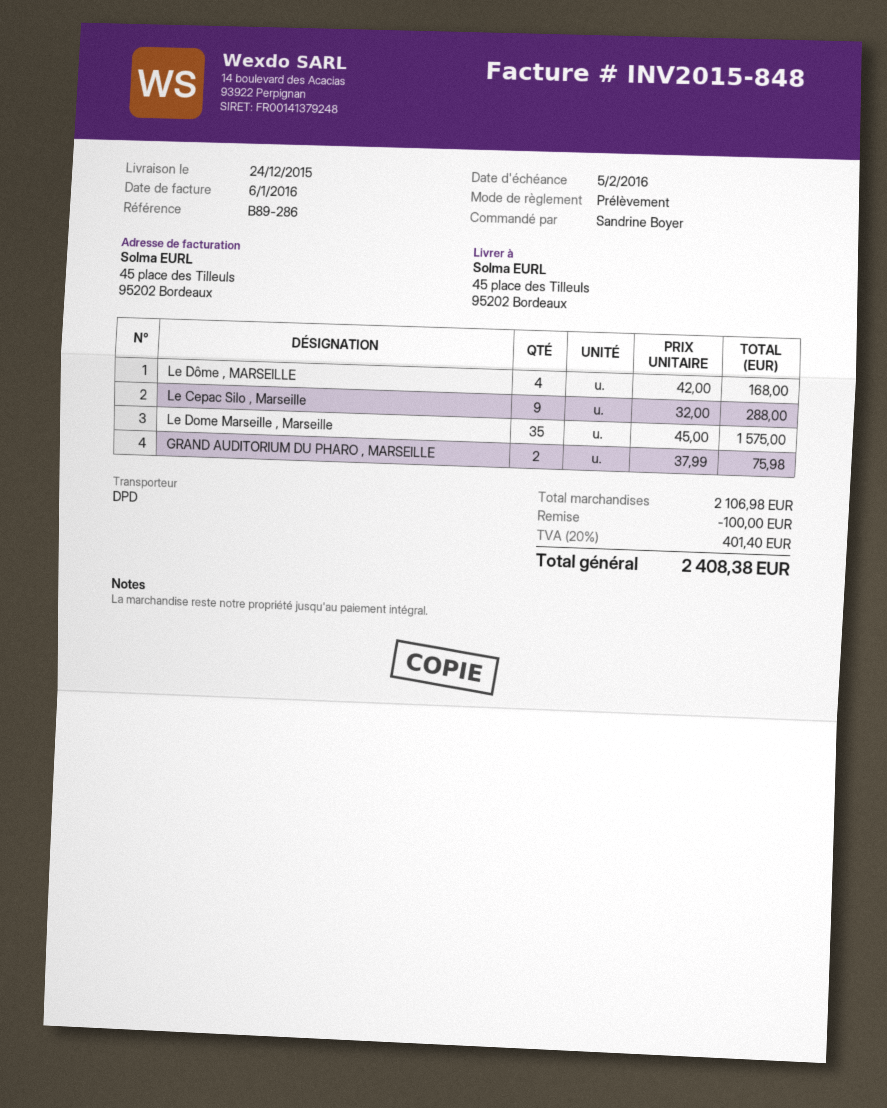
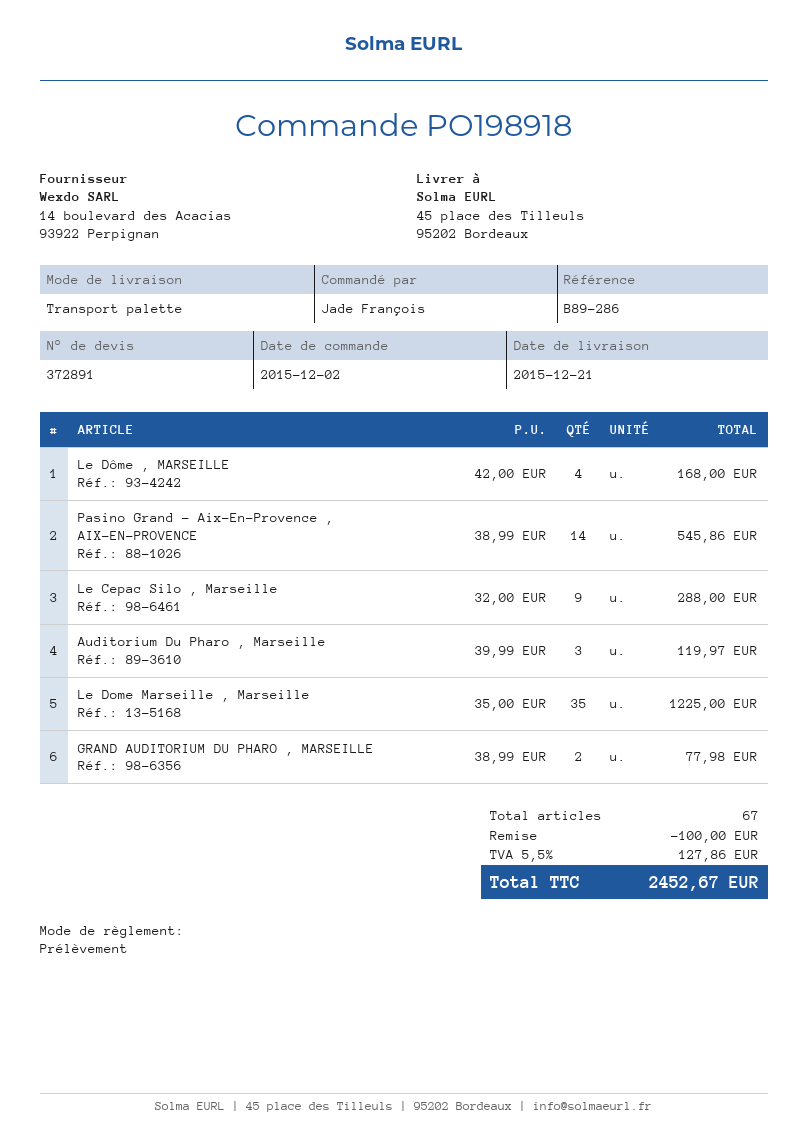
delivery date: 2015-12-24 -> 2015-12-21
ordered by: Sandrine Boyer -> Jade François
shipping method: DPD -> pallet freight
Le Dome Marseille , Marseille: 35 x 45.00 = 1575.00 -> 35 x 35.00 = 1225.00
GRAND AUDITORIUM DU PHARO , MARSEILLE: 2 x 37.99 = 75.98 -> 2 x 38.99 = 77.98
Pasino Grand - Aix-En-Provence , AIX-EN-PROVENCE: none -> 14 x 38.99 = 545.86
Auditorium Du Pharo , Marseille: none -> 3 x 39.99 = 119.97
tax: 20% = 401.40 -> 5.5% = 127.86
total: 2408.38 -> 2452.67

